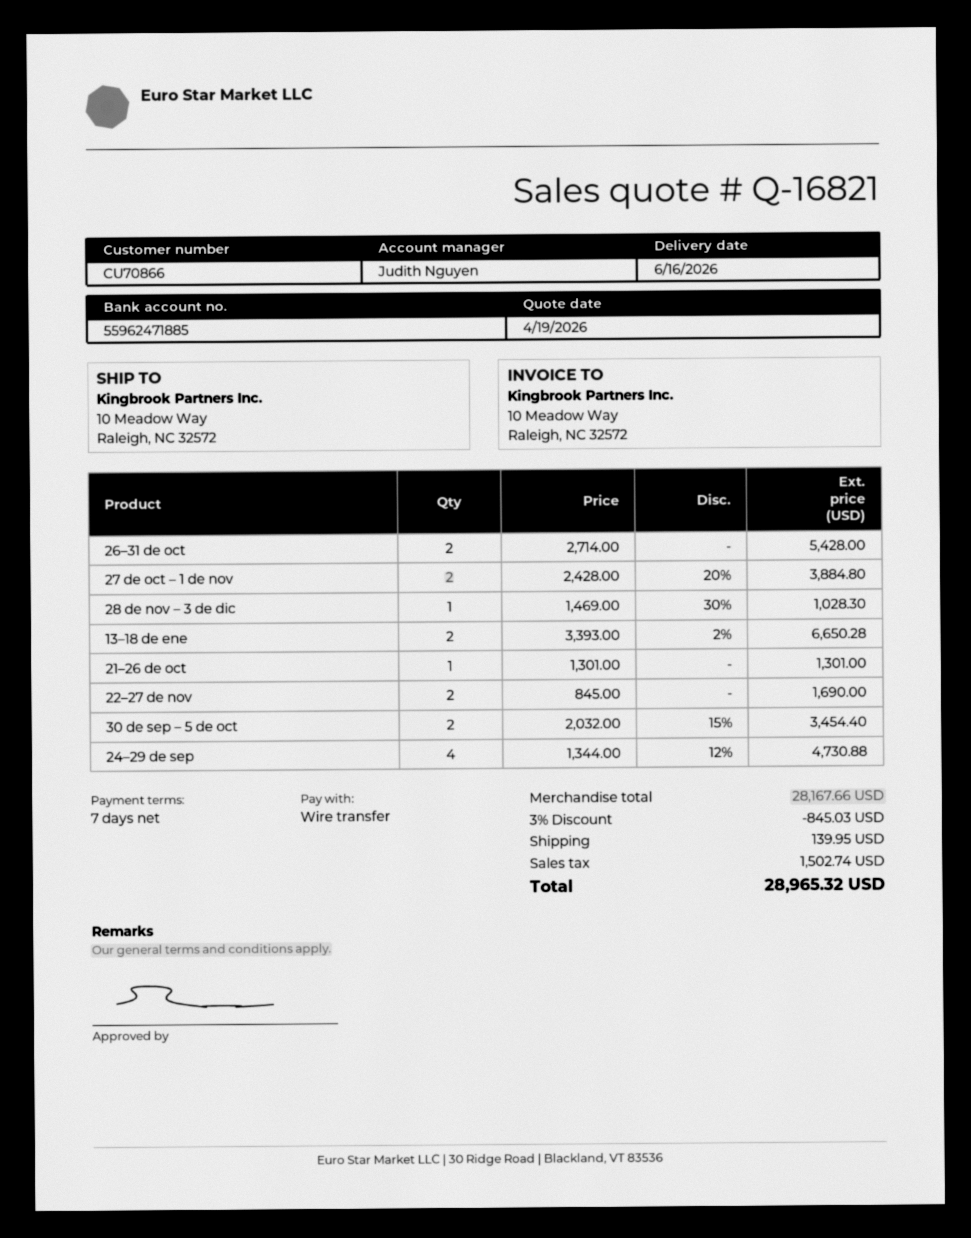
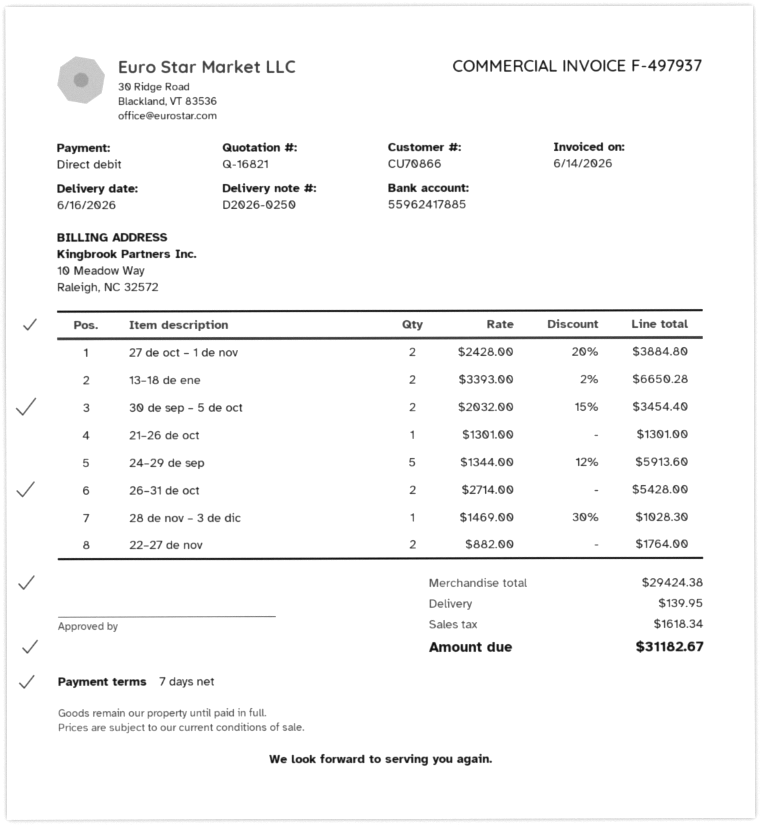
payment method: bank transfer -> direct debit
bank account: 55962471885 -> 55962417885
22–27 de nov: 2 x 845.00 = 1690.00 -> 2 x 882.00 = 1764.00
24–29 de sep: 4 x 1344.00 - 12% = 4730.88 -> 5 x 1344.00 - 12% = 5913.60
subtotal: 28167.66 -> 29424.38
discount: 3% = 845.03 -> none
tax: 1502.74 -> 1618.34
total: 28965.32 -> 31182.67

